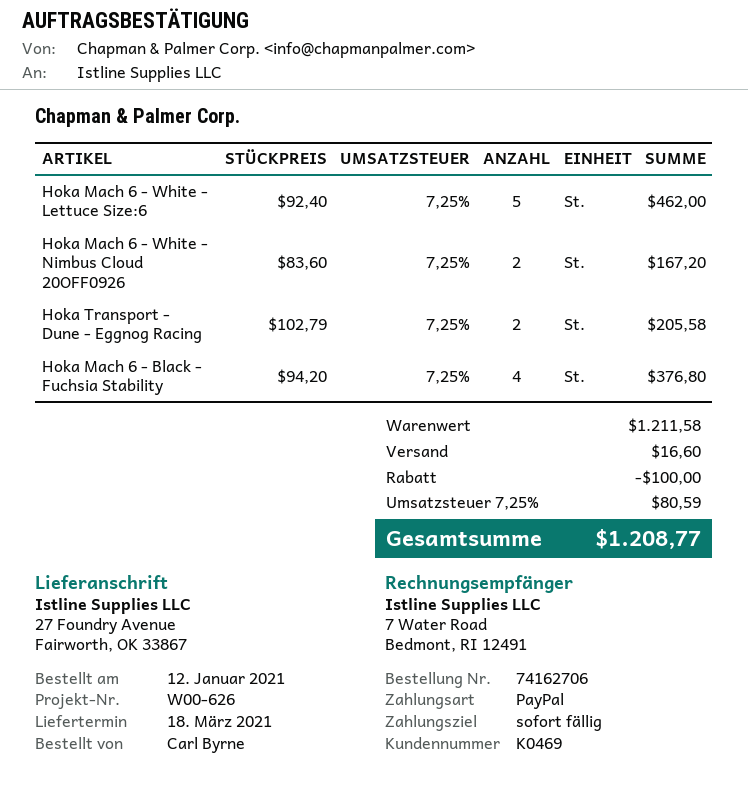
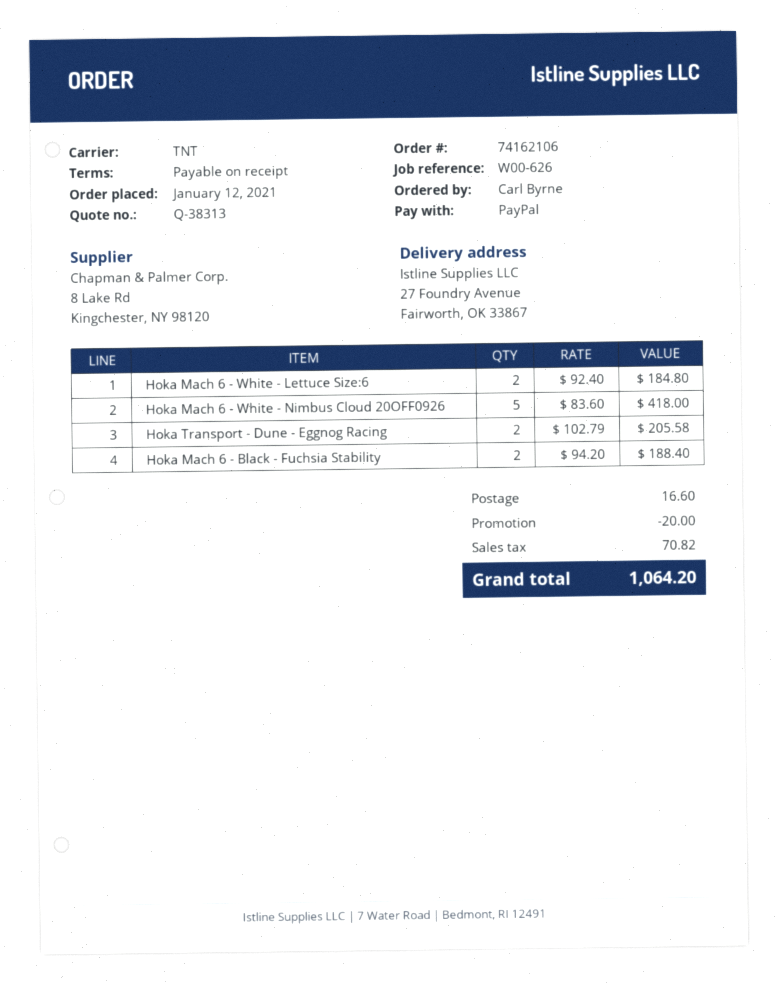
order number: 74162706 -> 74162106
Hoka Mach 6 - White - Lettuce Size:6: 5 x 92.40 = 462.00 -> 2 x 92.40 = 184.80
Hoka Mach 6 - White - Nimbus Cloud 20OFF0926: 2 x 83.60 = 167.20 -> 5 x 83.60 = 418.00
Hoka Mach 6 - Black - Fuchsia Stability: 4 x 94.20 = 376.80 -> 2 x 94.20 = 188.40
discount: 100.00 -> 20.00
tax: 80.59 -> 70.82
total: 1208.77 -> 1064.20

